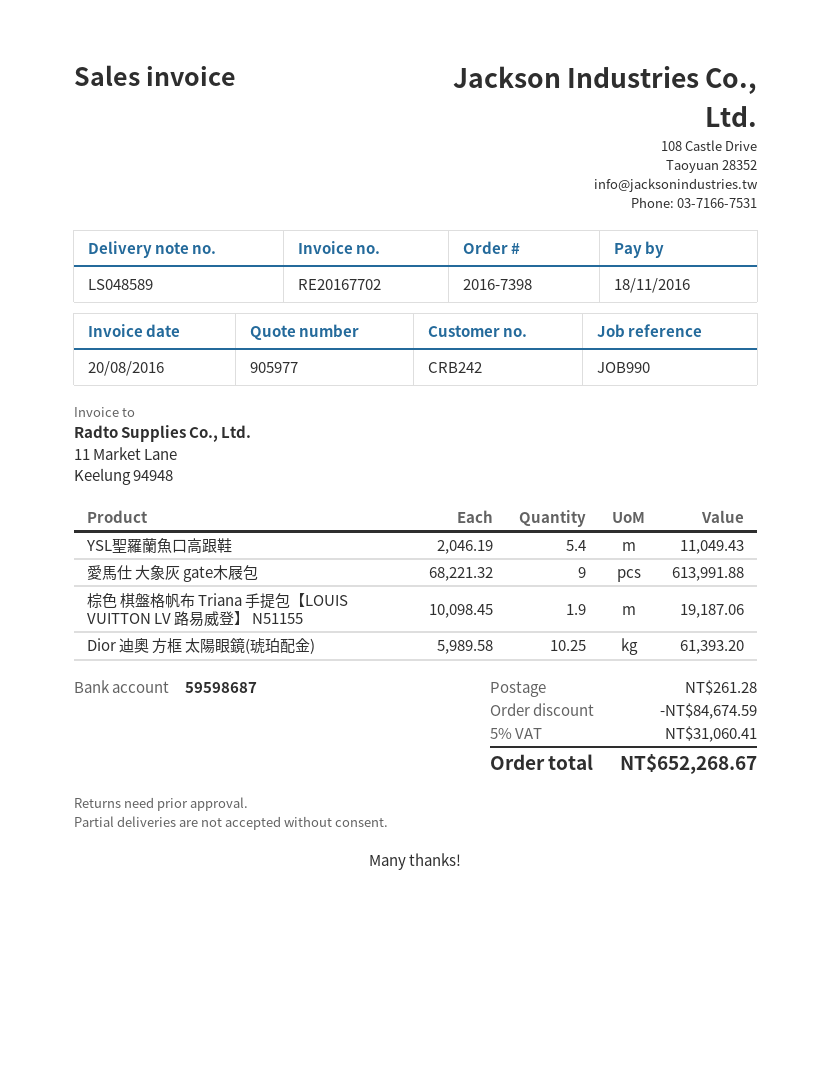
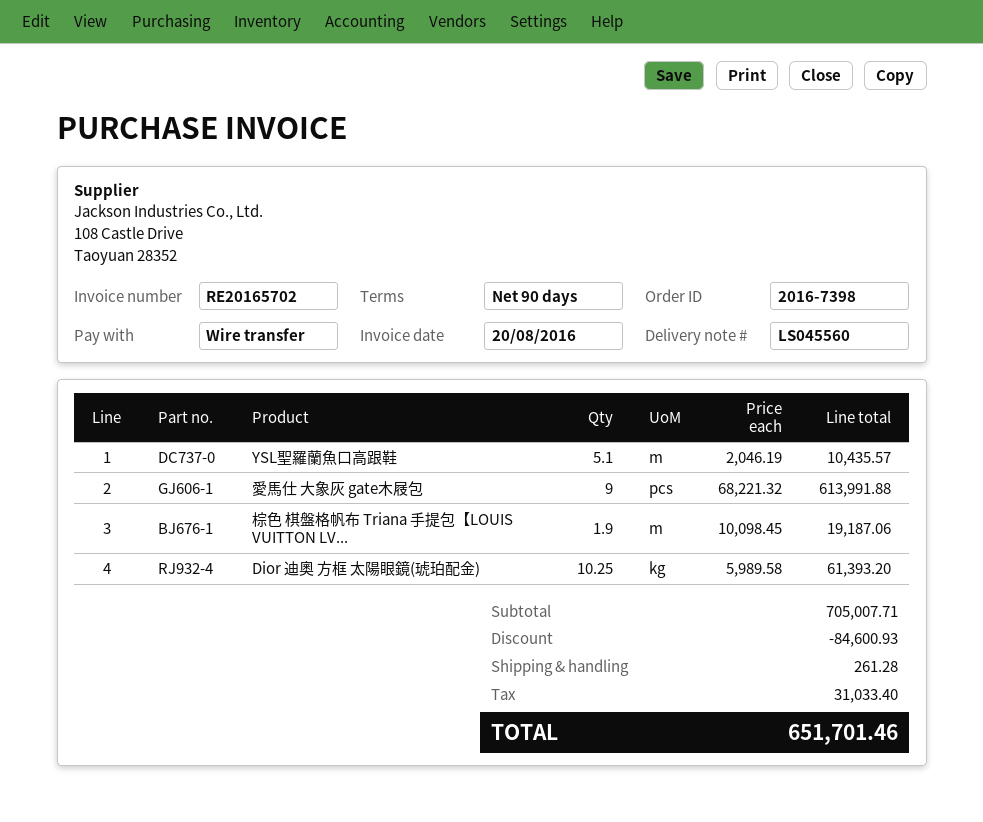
delivery note number: LS048589 -> LS045560
invoice number: RE20167702 -> RE20165702
YSL聖羅蘭魚口高跟鞋: 5.4 x 2046.19 = 11049.43 -> 5.1 x 2046.19 = 10435.57
discount: 84674.59 -> 84600.93
tax: 31060.41 -> 31033.40
total: 652268.67 -> 651701.46

